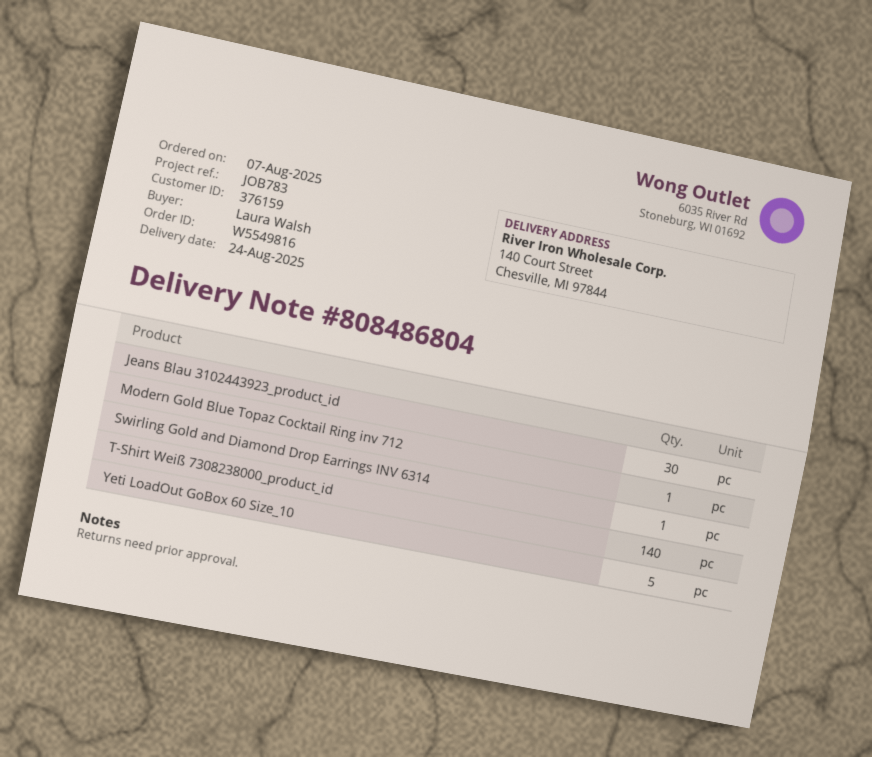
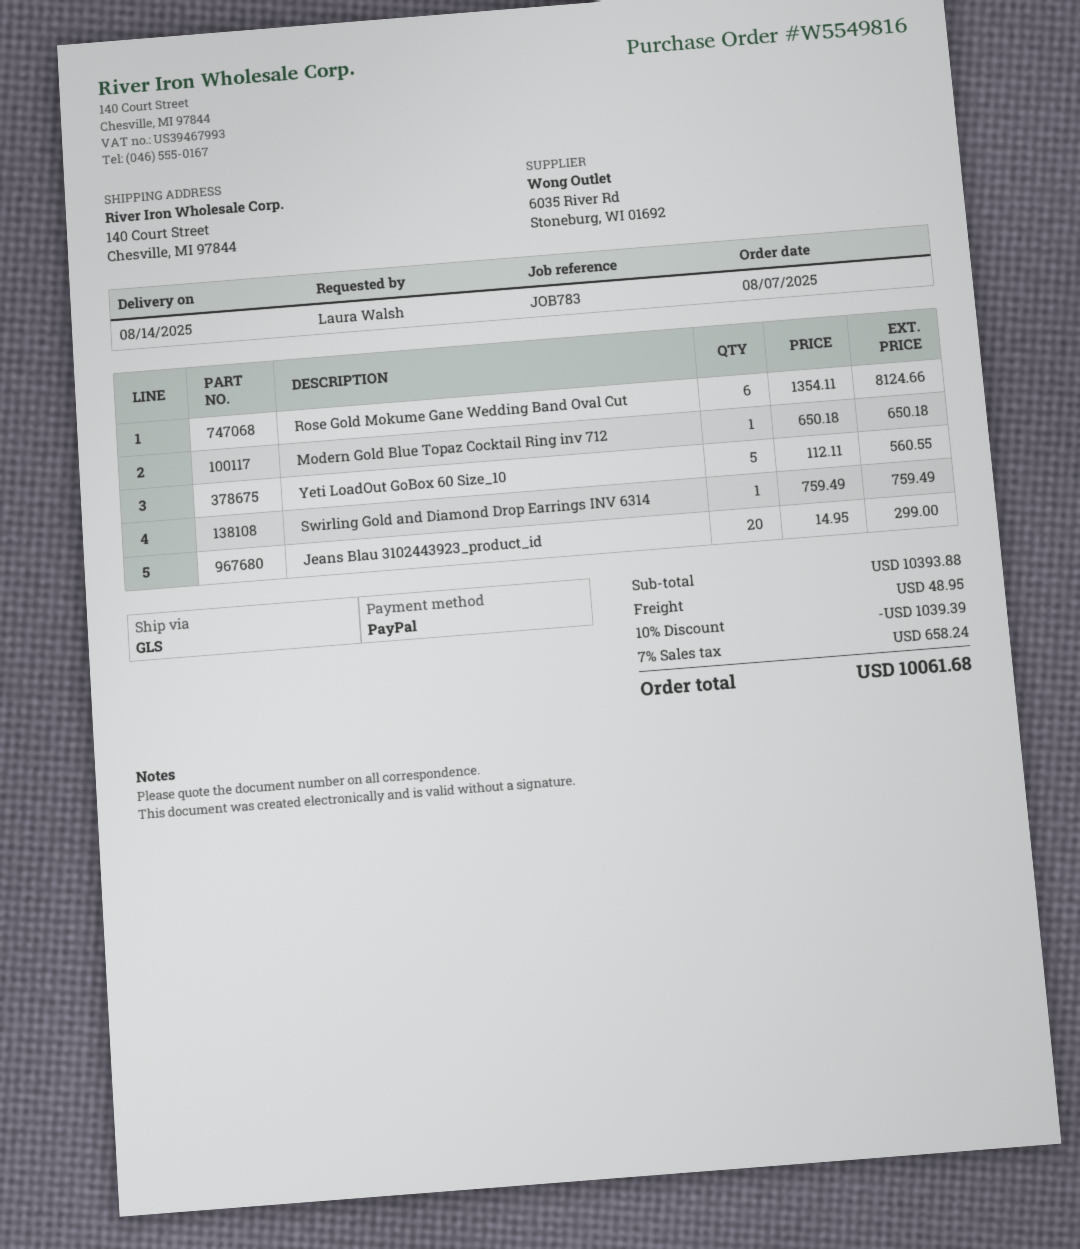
delivery date: 2025-08-24 -> 2025-08-14
Jeans Blau 3102443923_product_id: 30 -> 20
T-Shirt Weiß 7308238000_product_id: 140 -> none
Rose Gold Mokume Gane Wedding Band Oval Cut: none -> 6

